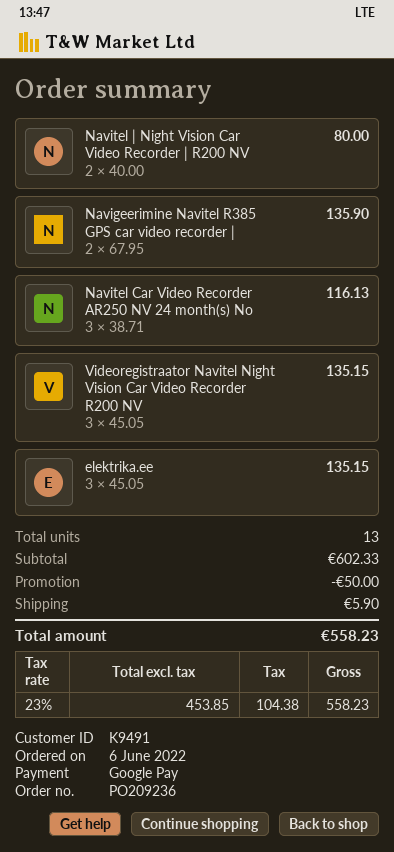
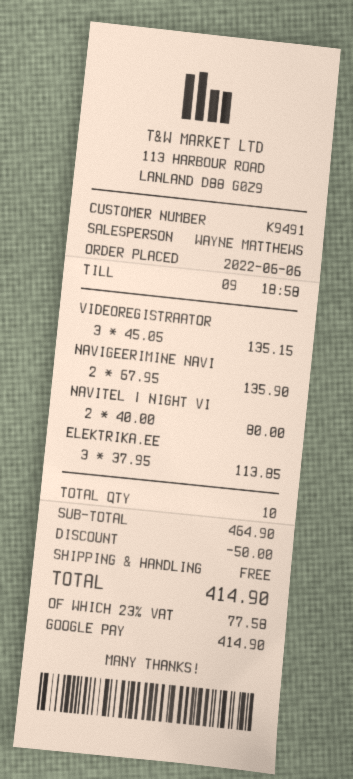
Navitel Car Video Recorder AR250 NV 24 month(s) No: 3 x 38.71 = 116.13 -> none
elektrika.ee: 3 x 45.05 = 135.15 -> 3 x 37.95 = 113.85
total quantity: 13 -> 10
subtotal: 602.33 -> 464.90
shipping: 5.90 -> 0.00
tax: 23% = 104.38 -> 23% = 77.58
total: 558.23 -> 414.90

